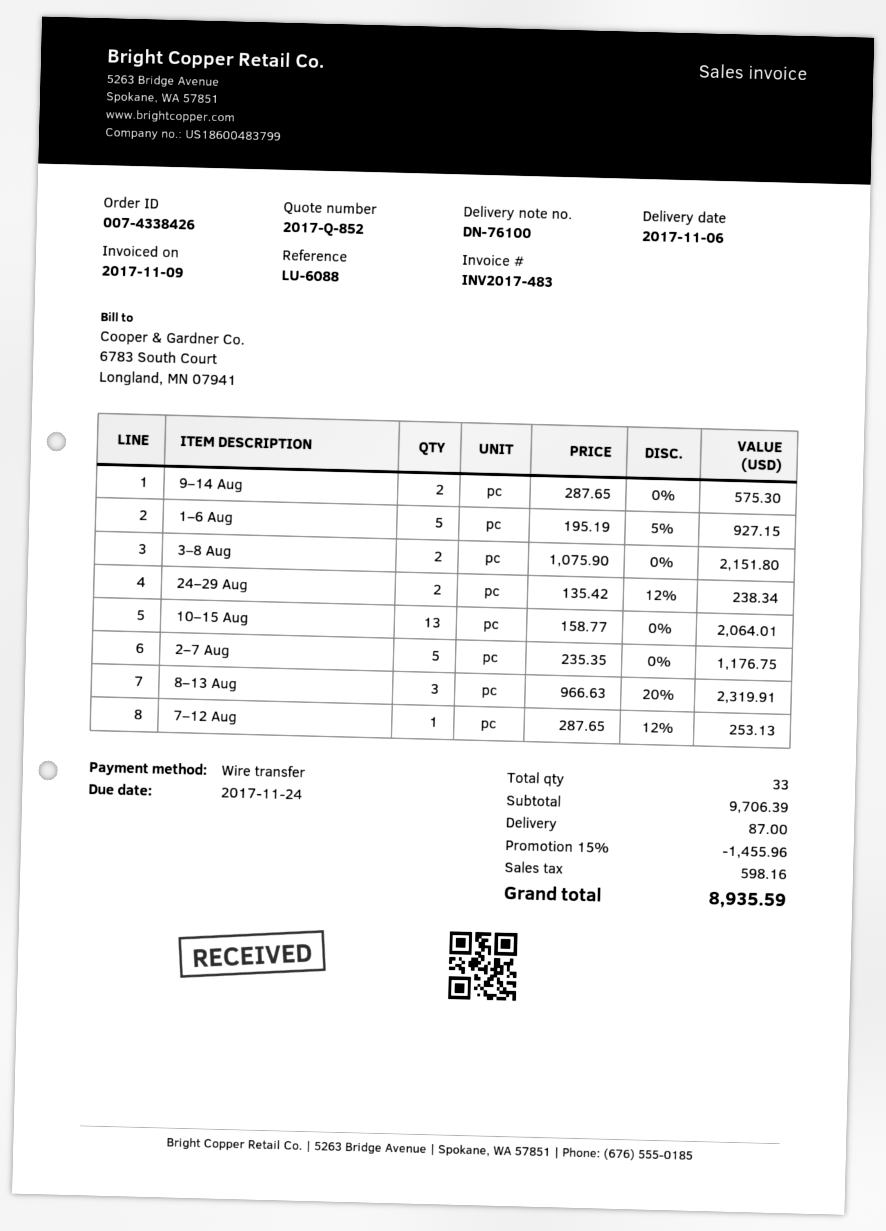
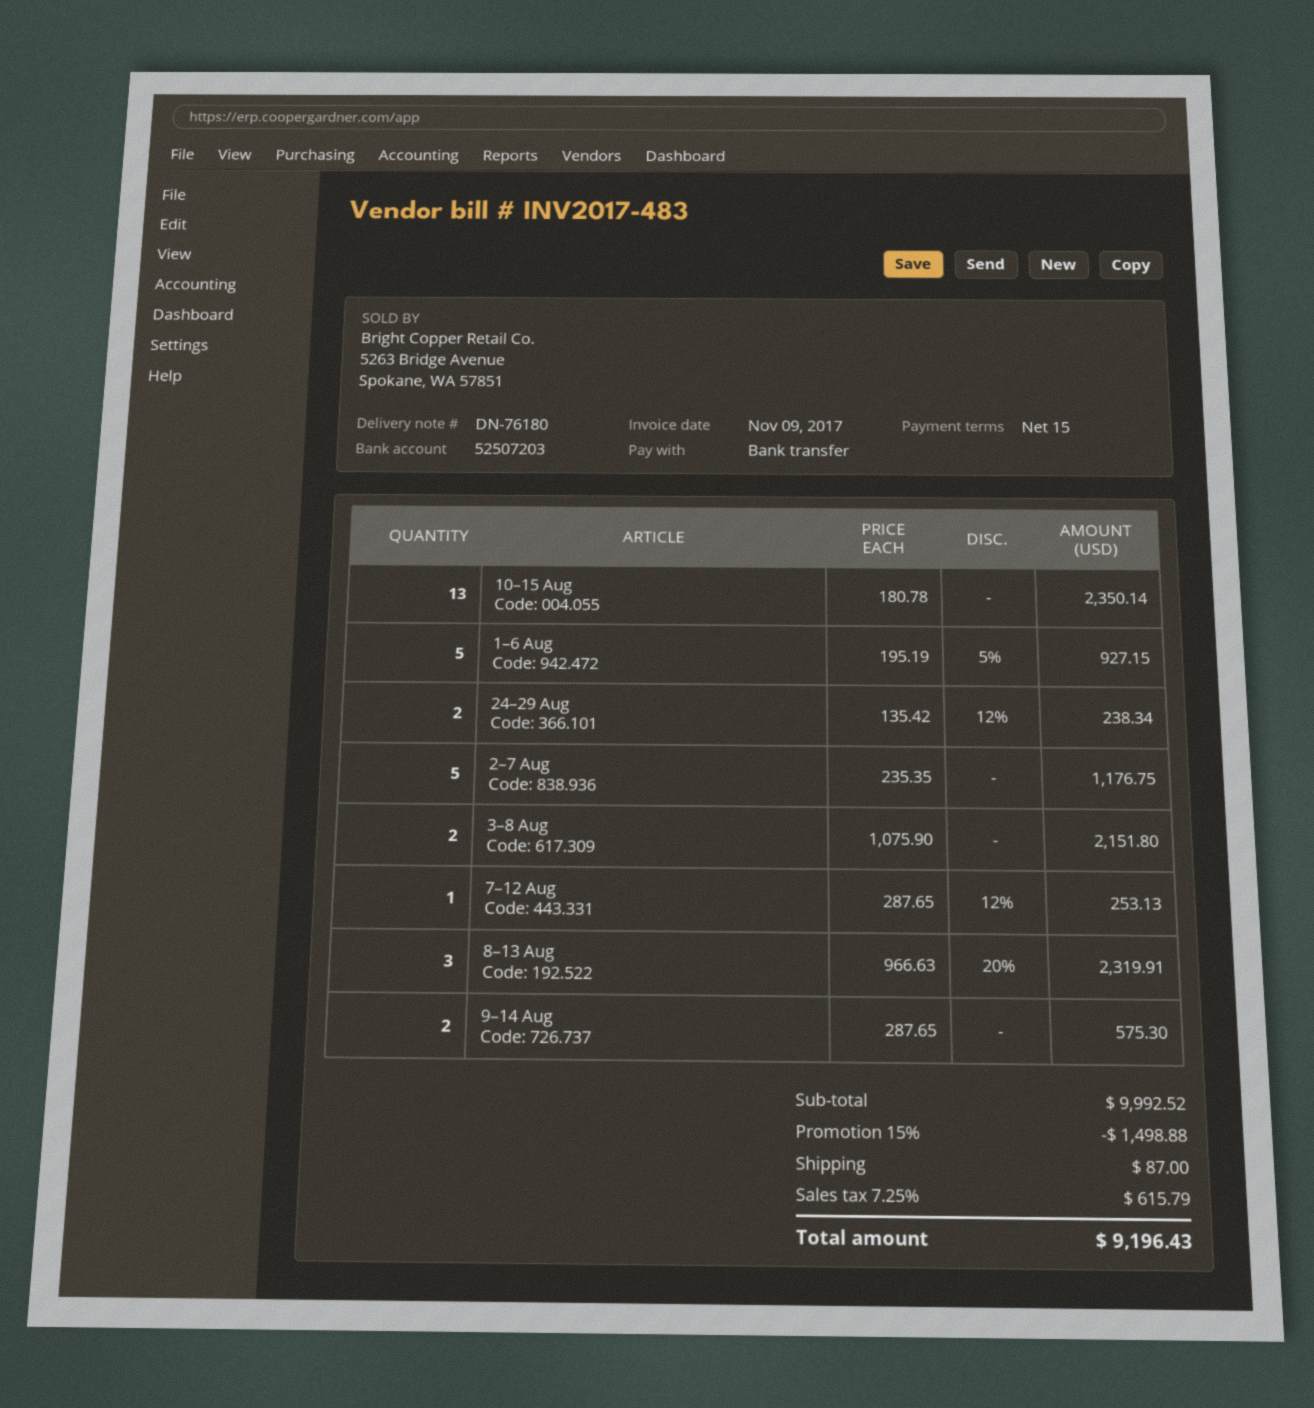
delivery note number: DN-76100 -> DN-76180
10–15 Aug: 13 x 158.77 = 2064.01 -> 13 x 180.78 = 2350.14
subtotal: 9706.39 -> 9992.52
discount: 15% = 1455.96 -> 15% = 1498.88
tax: 598.16 -> 615.79
total: 8935.59 -> 9196.43

